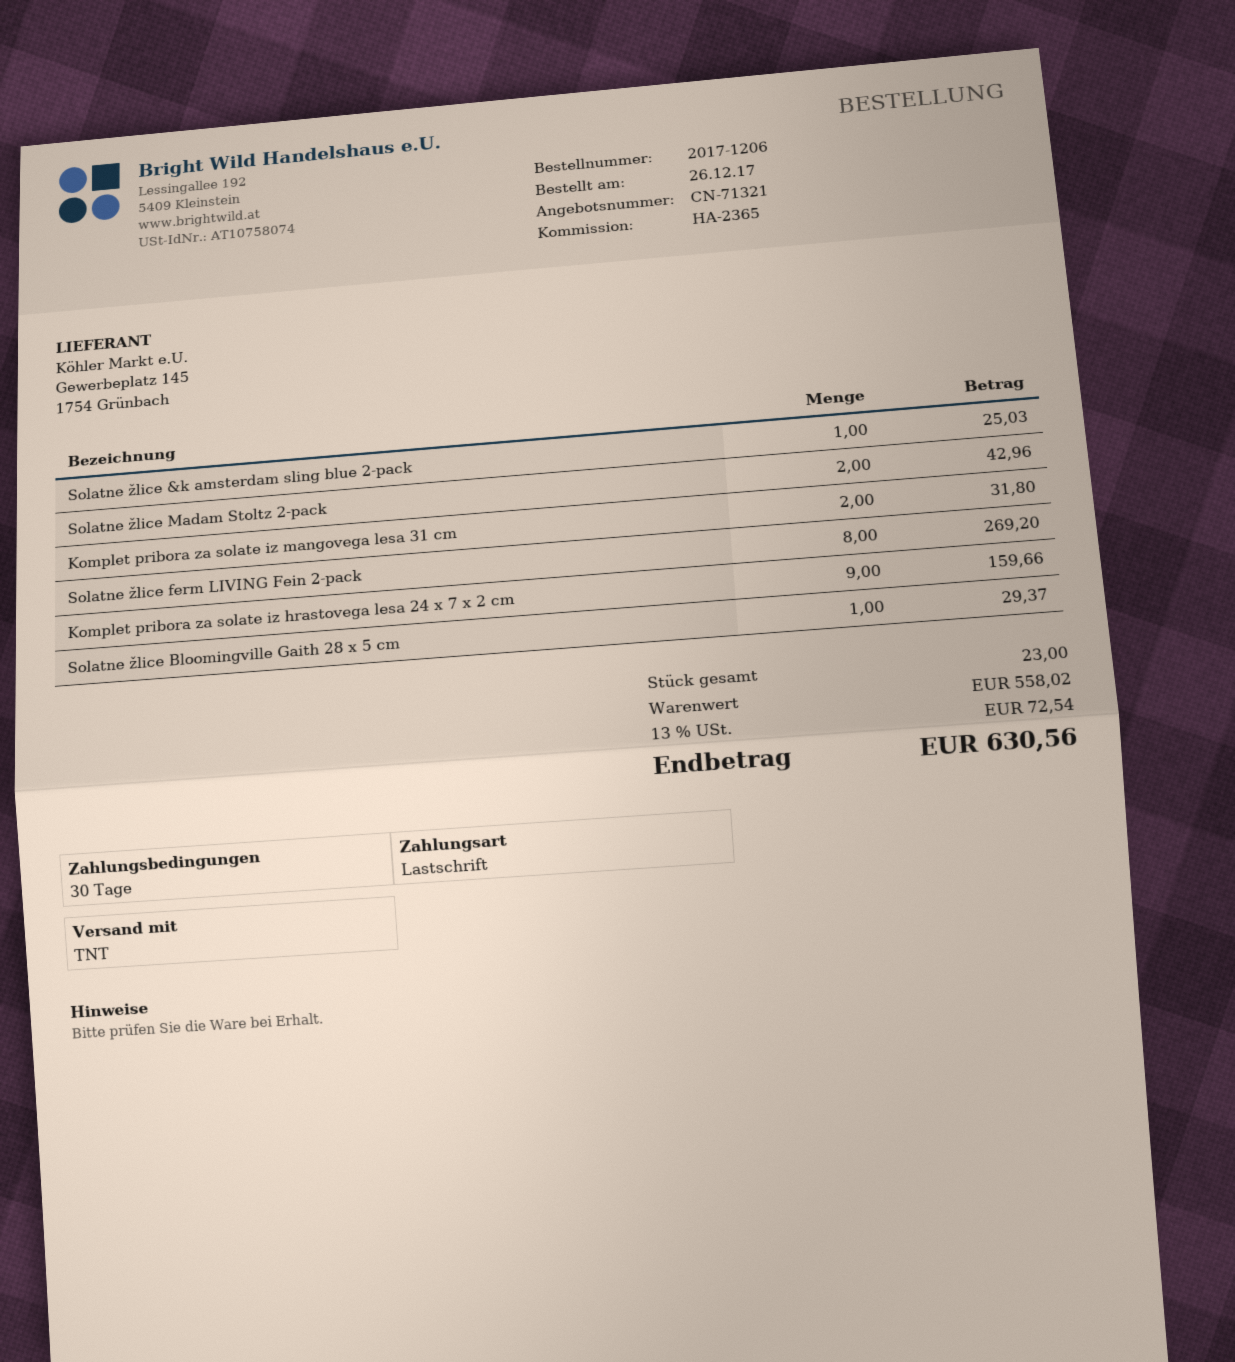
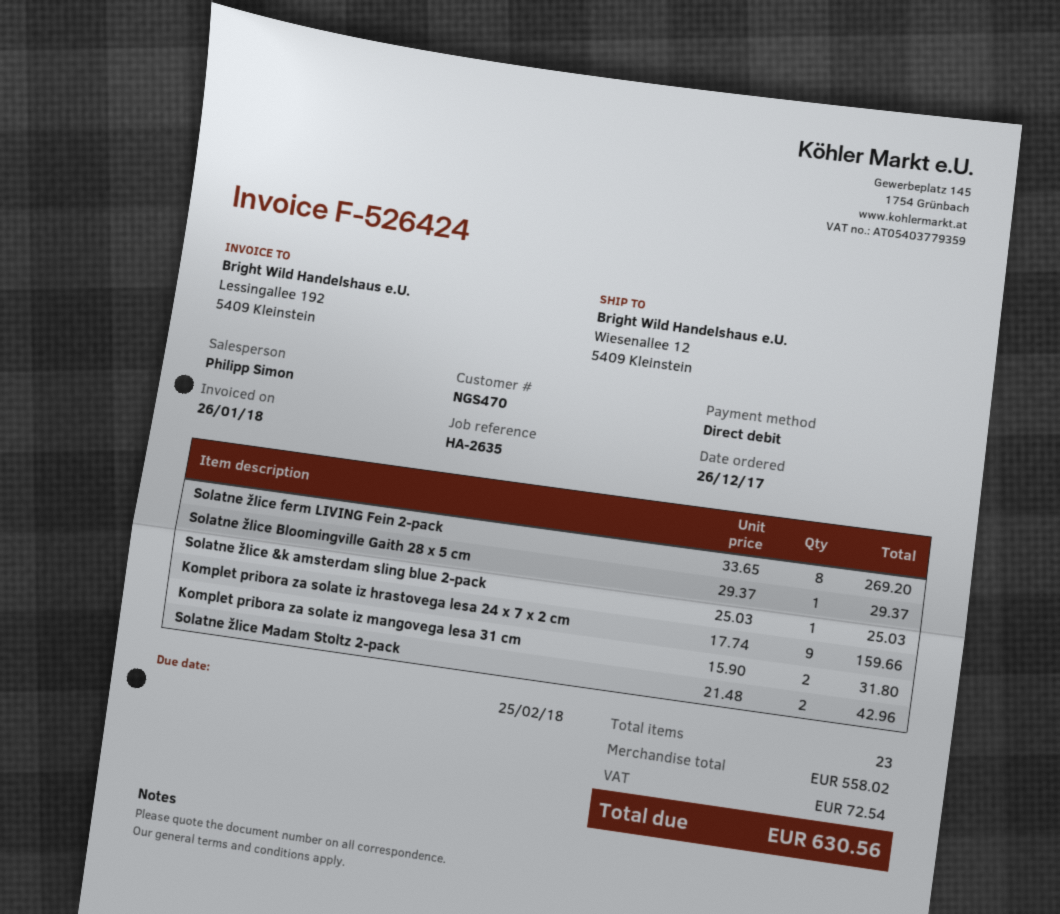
reference: HA-2365 -> HA-2635

